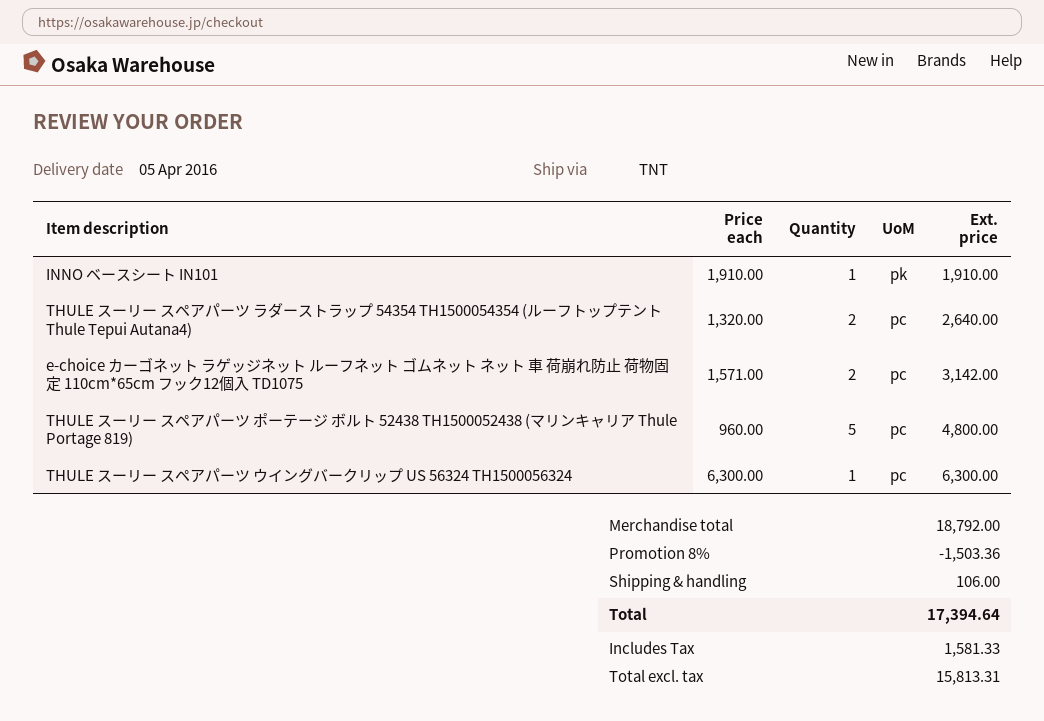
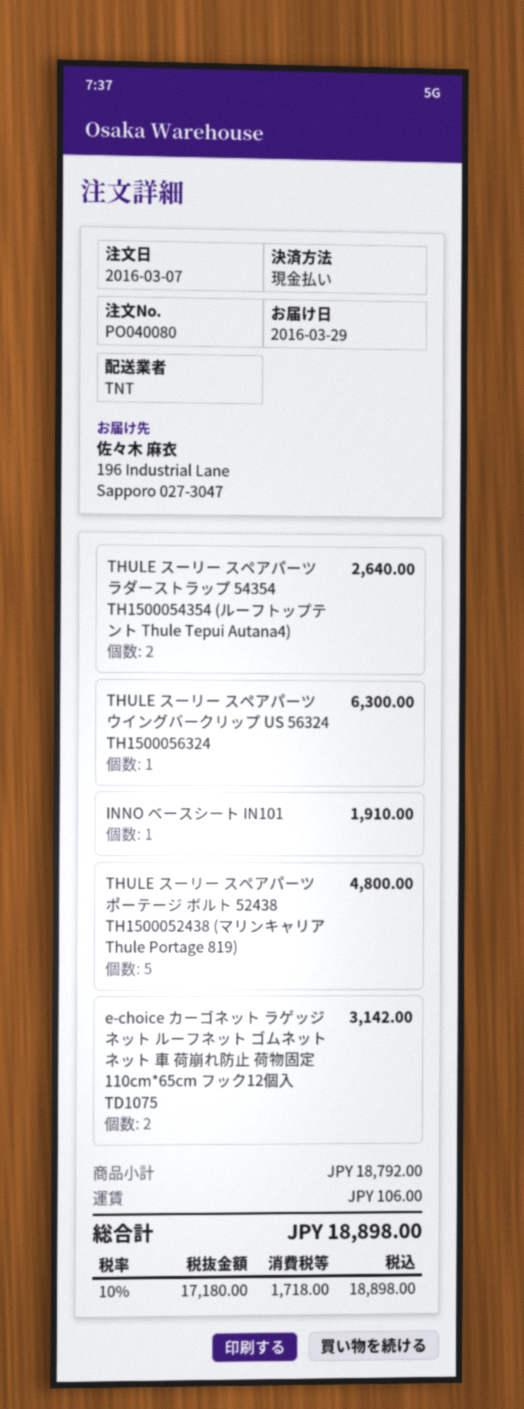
delivery date: 2016-04-05 -> 2016-03-29
discount: 8% = 1503.36 -> none
net: 15813.31 -> 17180.00
tax: 1581.33 -> 1718.00
total: 17394.64 -> 18898.00

